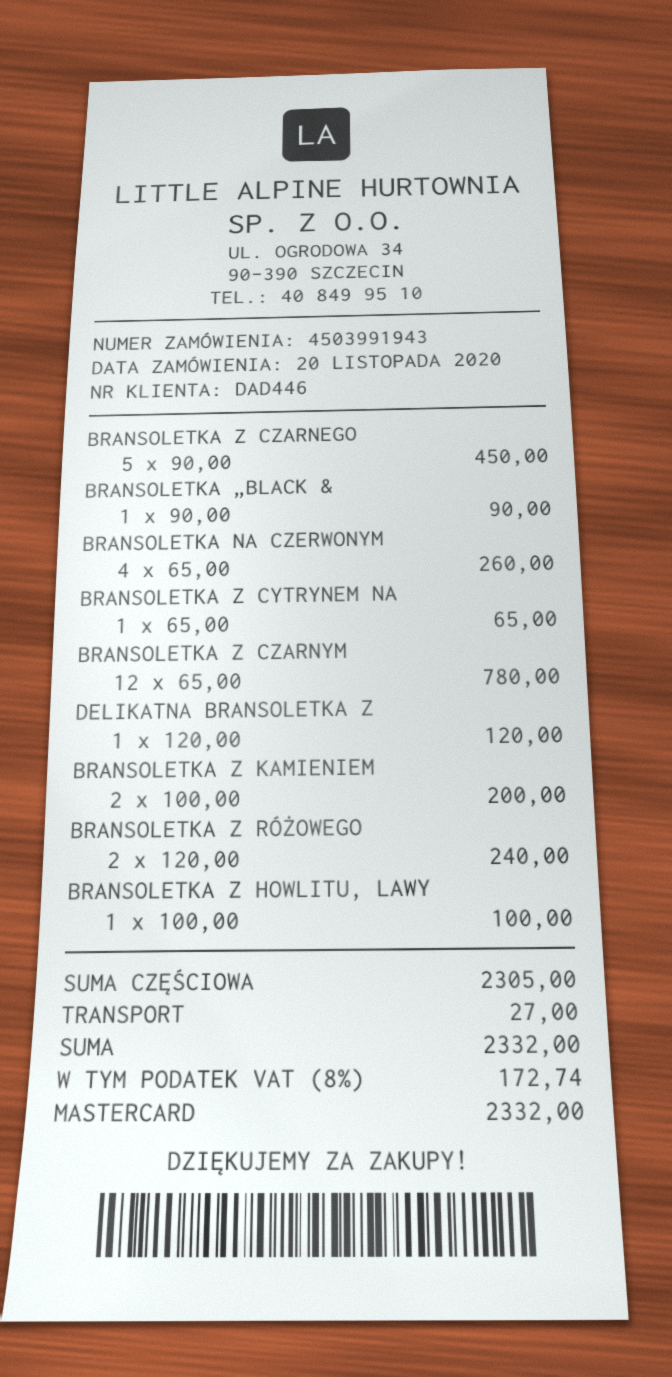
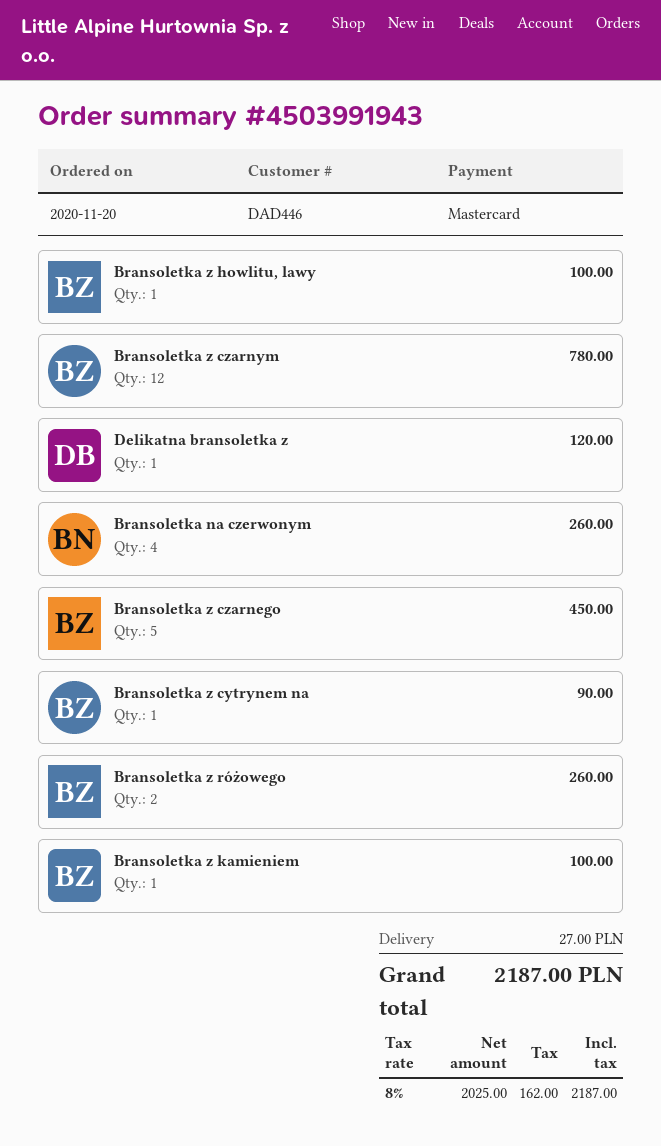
BRANSOLETKA „BLACK &: 1 for 90.00 -> none
BRANSOLETKA Z CYTRYNEM NA: 1 for 65.00 -> 1 for 90.00
BRANSOLETKA Z KAMIENIEM: 2 for 200.00 -> 1 for 100.00
BRANSOLETKA Z RÓŻOWEGO: 2 for 240.00 -> 2 for 260.00
tax: 8% = 172.74 -> 8% = 162.00
total: 2332.00 -> 2187.00

